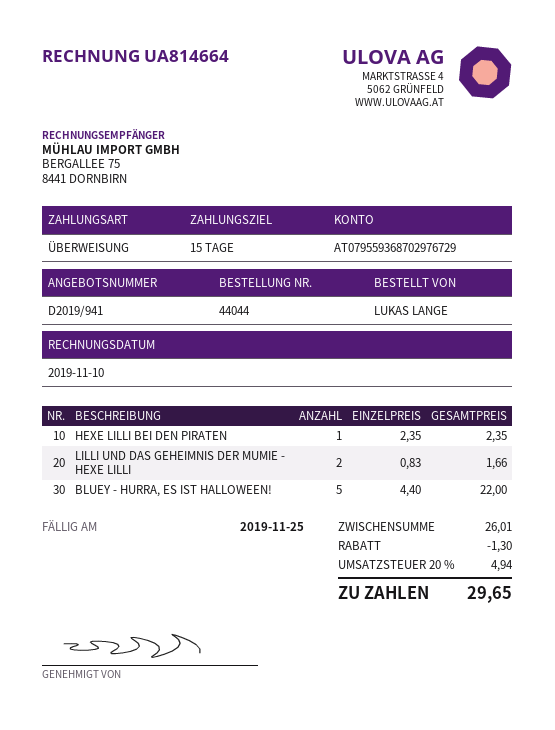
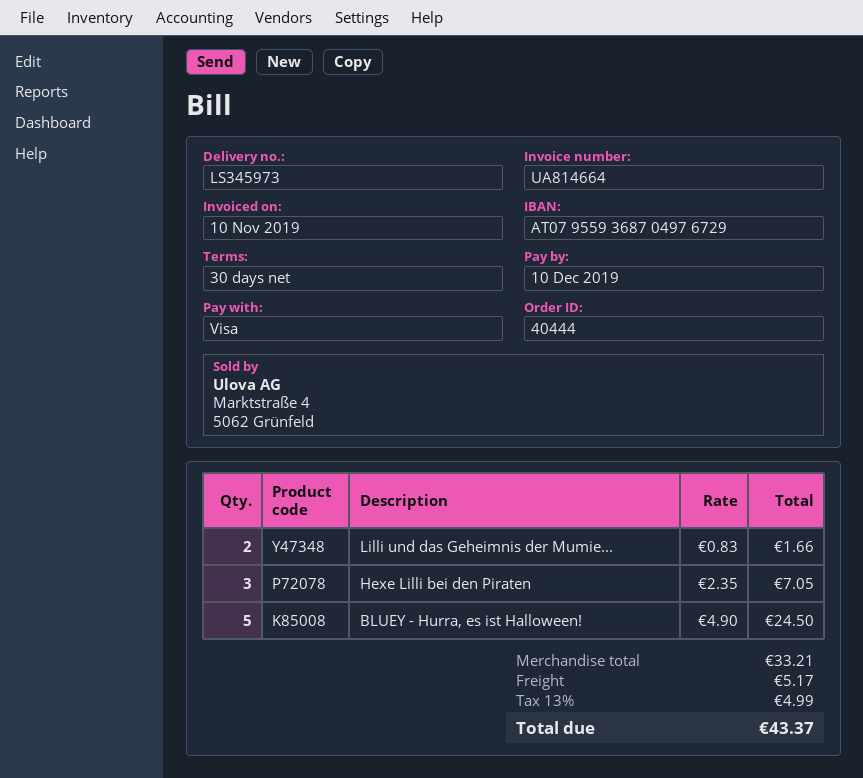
order number: 44044 -> 40444
payment terms: 15 days -> 30 days
due date: 2019-11-25 -> 2019-12-10
payment method: bank transfer -> Visa
bank account: AT079559368702976729 -> AT079559368704976729
HEXE LILLI BEI DEN PIRATEN: 1 x 2.35 = 2.35 -> 3 x 2.35 = 7.05
BLUEY - HURRA, ES IST HALLOWEEN!: 5 x 4.40 = 22.00 -> 5 x 4.90 = 24.50
subtotal: 26.01 -> 33.21
discount: 1.30 -> none
shipping: none -> 5.17
tax: 20% = 4.94 -> 13% = 4.99
total: 29.65 -> 43.37

